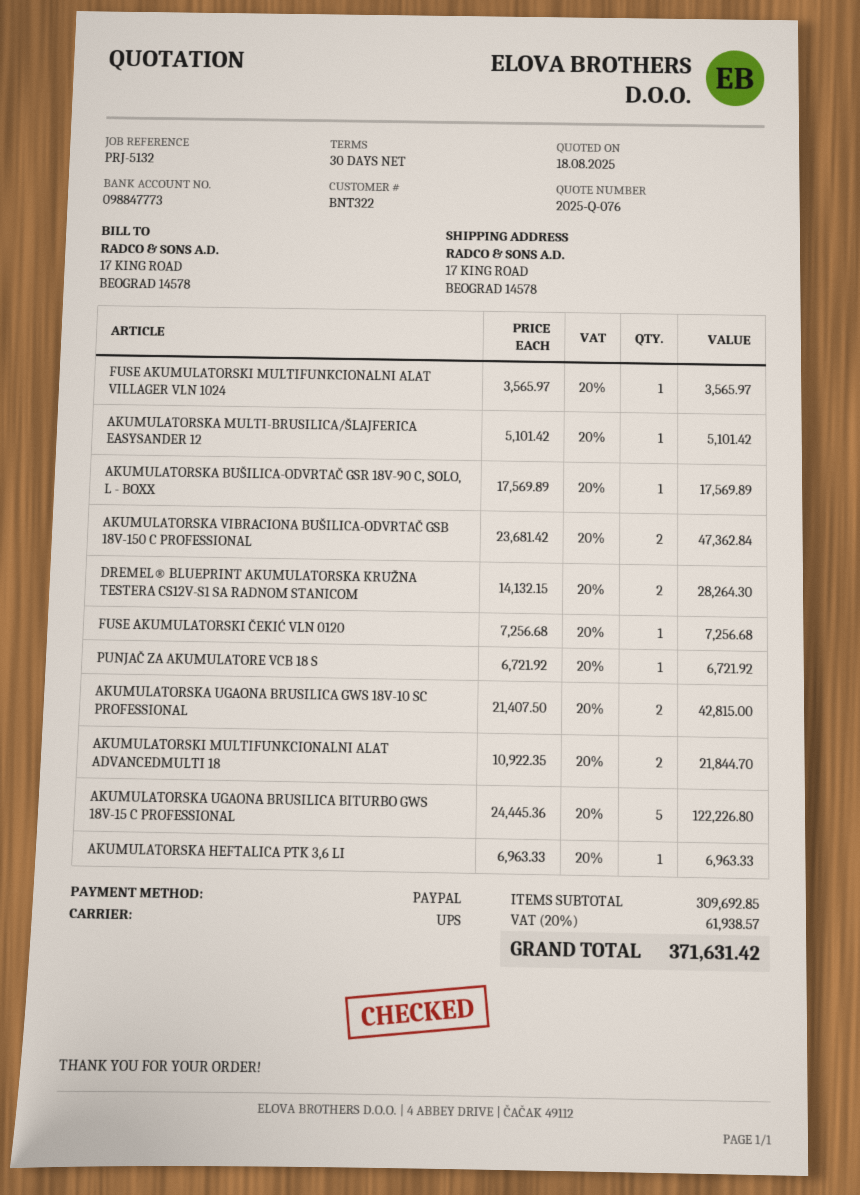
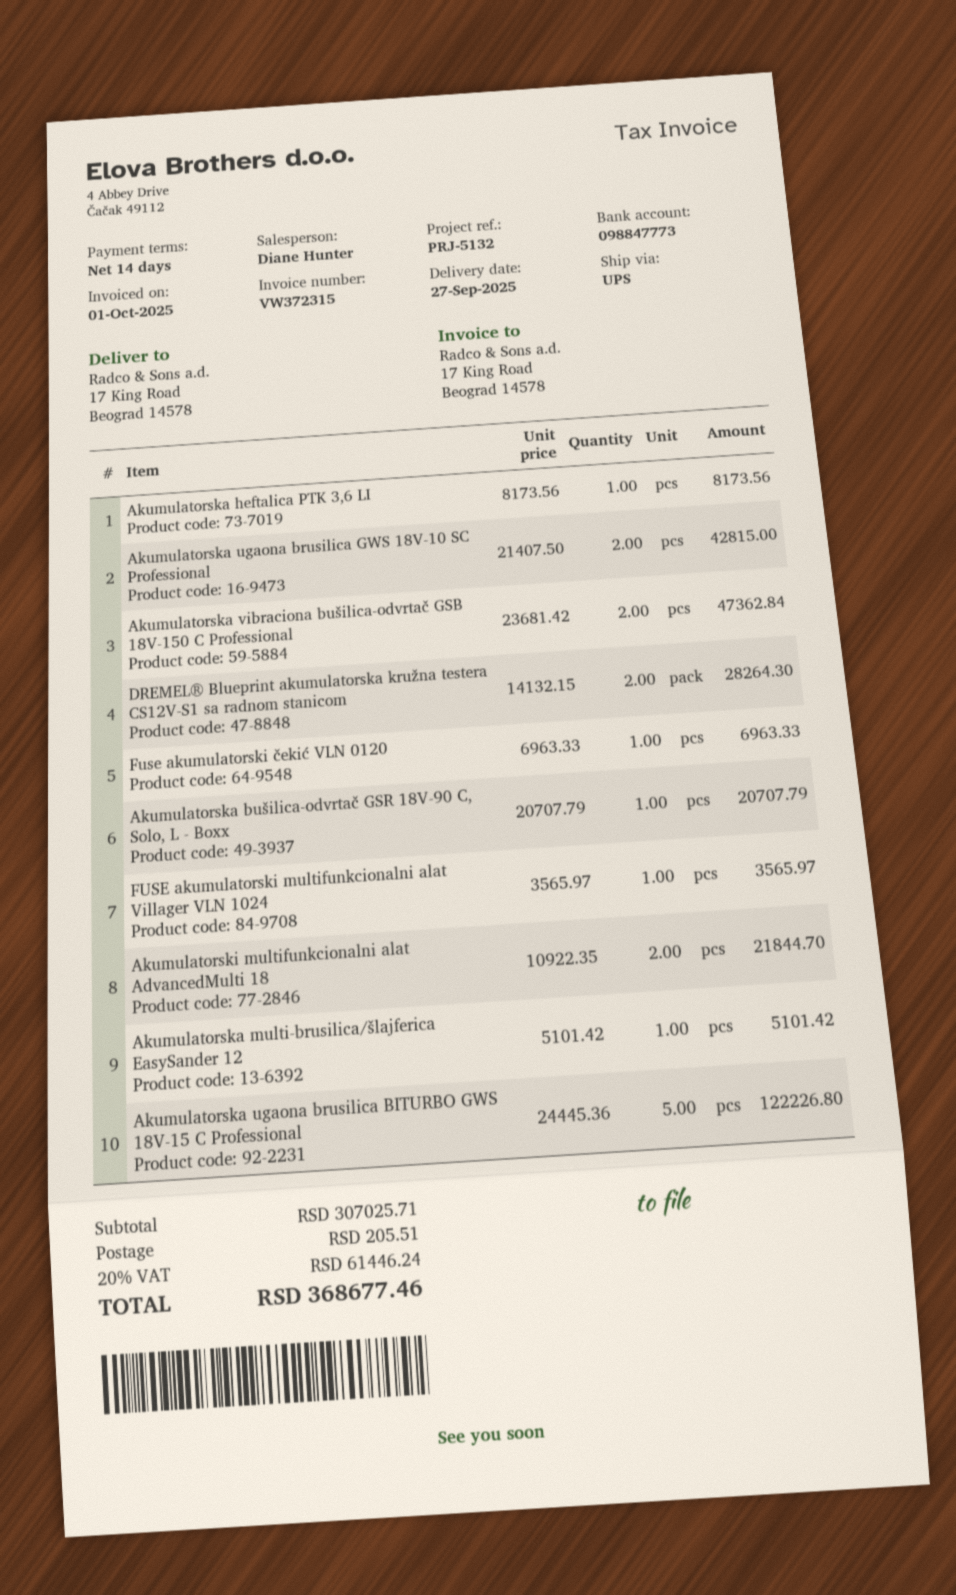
payment terms: 30 days -> 14 days
AKUMULATORSKA BUŠILICA-ODVRTAČ GSR 18V-90 C, SOLO, L - BOXX: 1 x 17569.89 = 17569.89 -> 1 x 20707.79 = 20707.79
FUSE AKUMULATORSKI ČEKIĆ VLN 0120: 1 x 7256.68 = 7256.68 -> 1 x 6963.33 = 6963.33
PUNJAČ ZA AKUMULATORE VCB 18 S: 1 x 6721.92 = 6721.92 -> none
AKUMULATORSKA HEFTALICA PTK 3,6 LI: 1 x 6963.33 = 6963.33 -> 1 x 8173.56 = 8173.56
subtotal: 309692.85 -> 307025.71
shipping: none -> 205.51
tax: 20% = 61938.57 -> 20% = 61446.24
total: 371631.42 -> 368677.46

